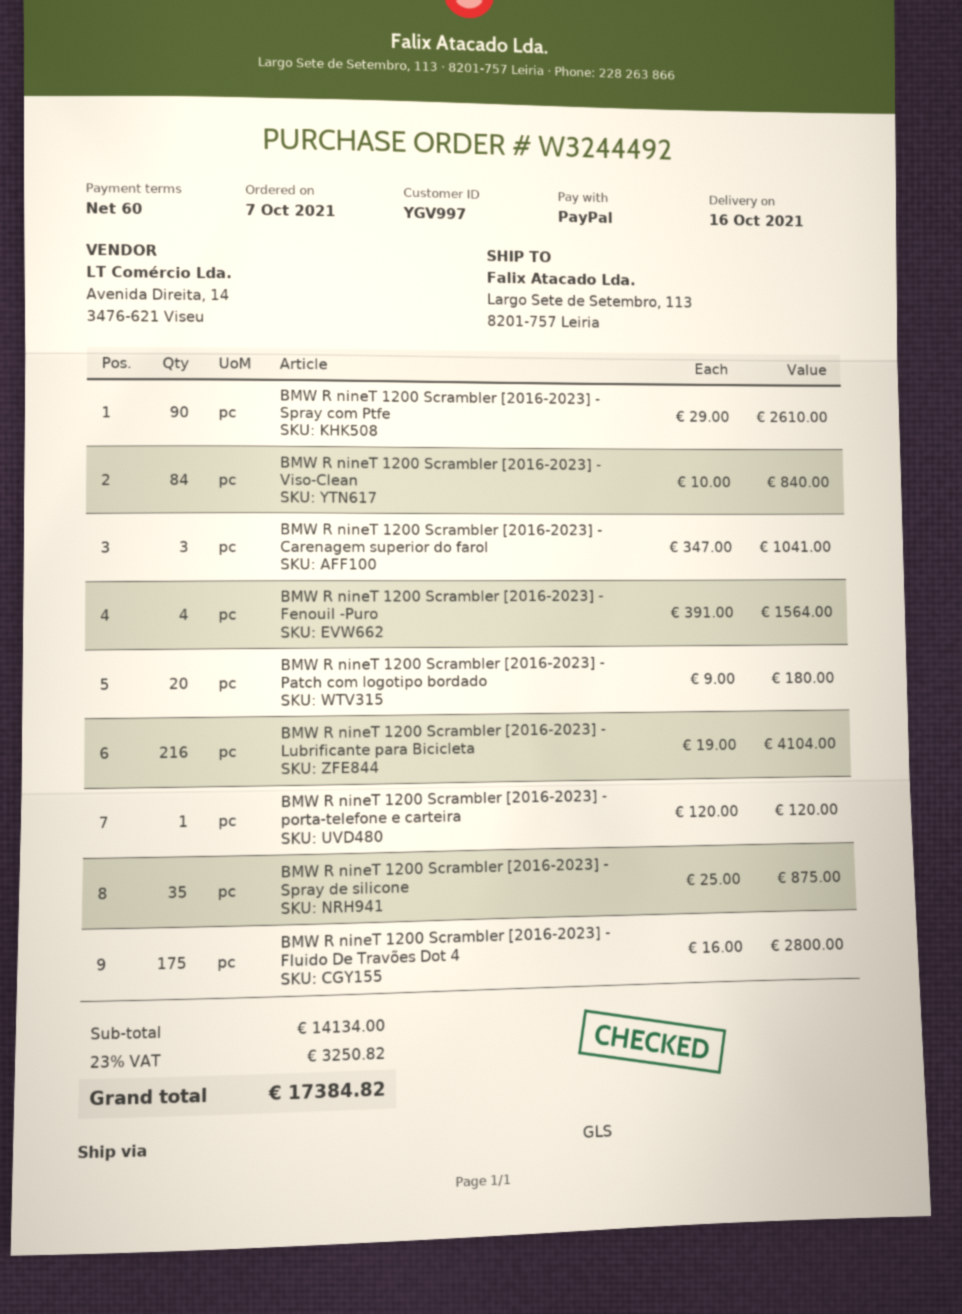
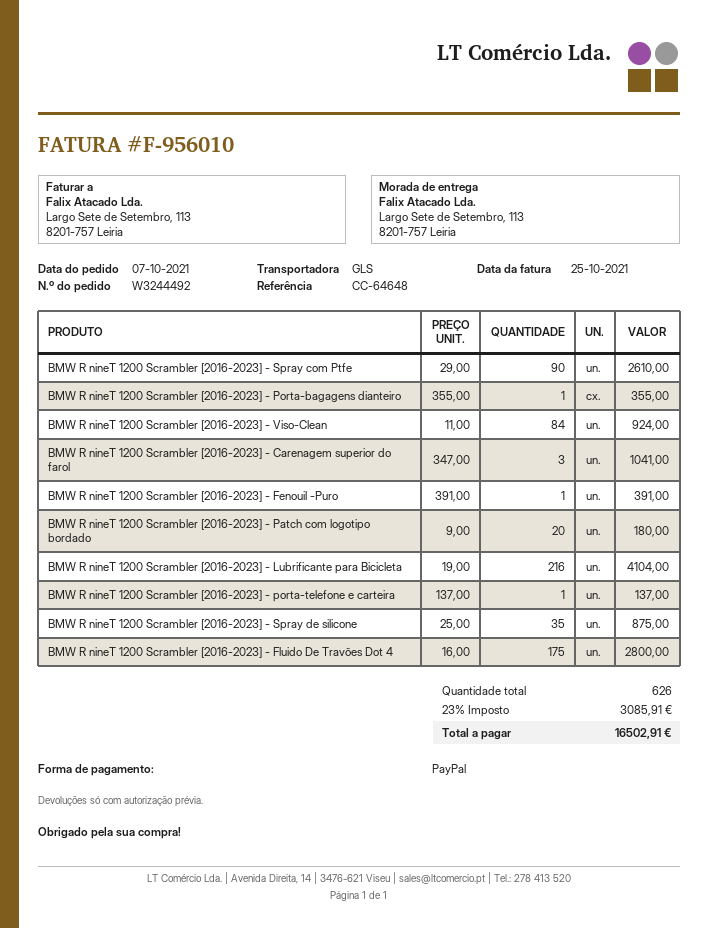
BMW R nineT 1200 Scrambler [2016-2023] - Viso-Clean: 84 x 10.00 = 840.00 -> 84 x 11.00 = 924.00
BMW R nineT 1200 Scrambler [2016-2023] - Fenouil -Puro: 4 x 391.00 = 1564.00 -> 1 x 391.00 = 391.00
BMW R nineT 1200 Scrambler [2016-2023] - porta-telefone e carteira: 1 x 120.00 = 120.00 -> 1 x 137.00 = 137.00
BMW R nineT 1200 Scrambler [2016-2023] - Porta-bagagens dianteiro: none -> 1 x 355.00 = 355.00
tax: 23% = 3250.82 -> 23% = 3085.91
total: 17384.82 -> 16502.91

